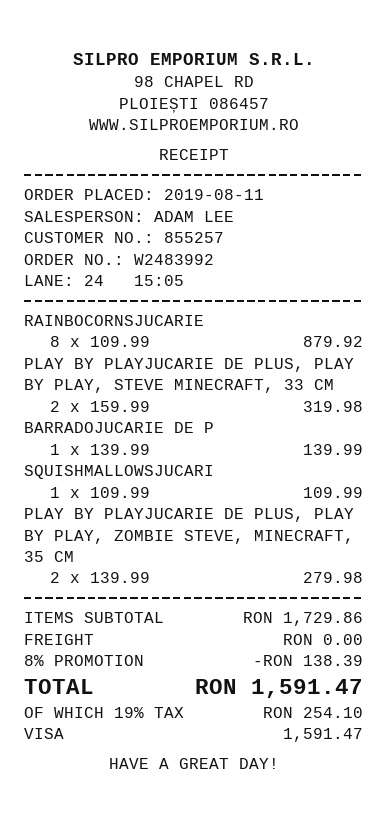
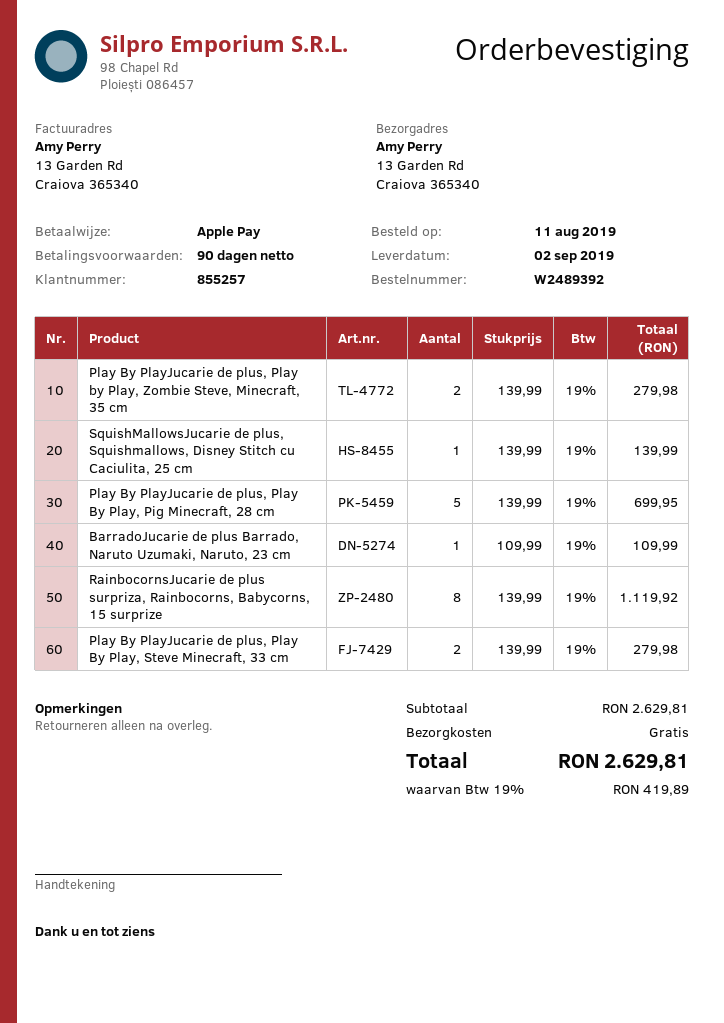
order number: W2483992 -> W2489392
payment method: Visa -> Apple Pay
RAINBOCORNSJUCARIE: 8 x 109.99 = 879.92 -> 8 x 139.99 = 1119.92
PLAY BY PLAYJUCARIE DE PLUS, PLAY BY PLAY, STEVE MINECRAFT, 33 CM: 2 x 159.99 = 319.98 -> 2 x 139.99 = 279.98
BARRADOJUCARIE DE P: 1 x 139.99 = 139.99 -> 1 x 109.99 = 109.99
SQUISHMALLOWSJUCARI: 1 x 109.99 = 109.99 -> 1 x 139.99 = 139.99
Play By PlayJucarie de plus, Play By Play, Pig Minecraft, 28 cm: none -> 5 x 139.99 = 699.95
subtotal: 1729.86 -> 2629.81
discount: 8% = 138.39 -> none
tax: 19% = 254.10 -> 19% = 419.89
total: 1591.47 -> 2629.81

